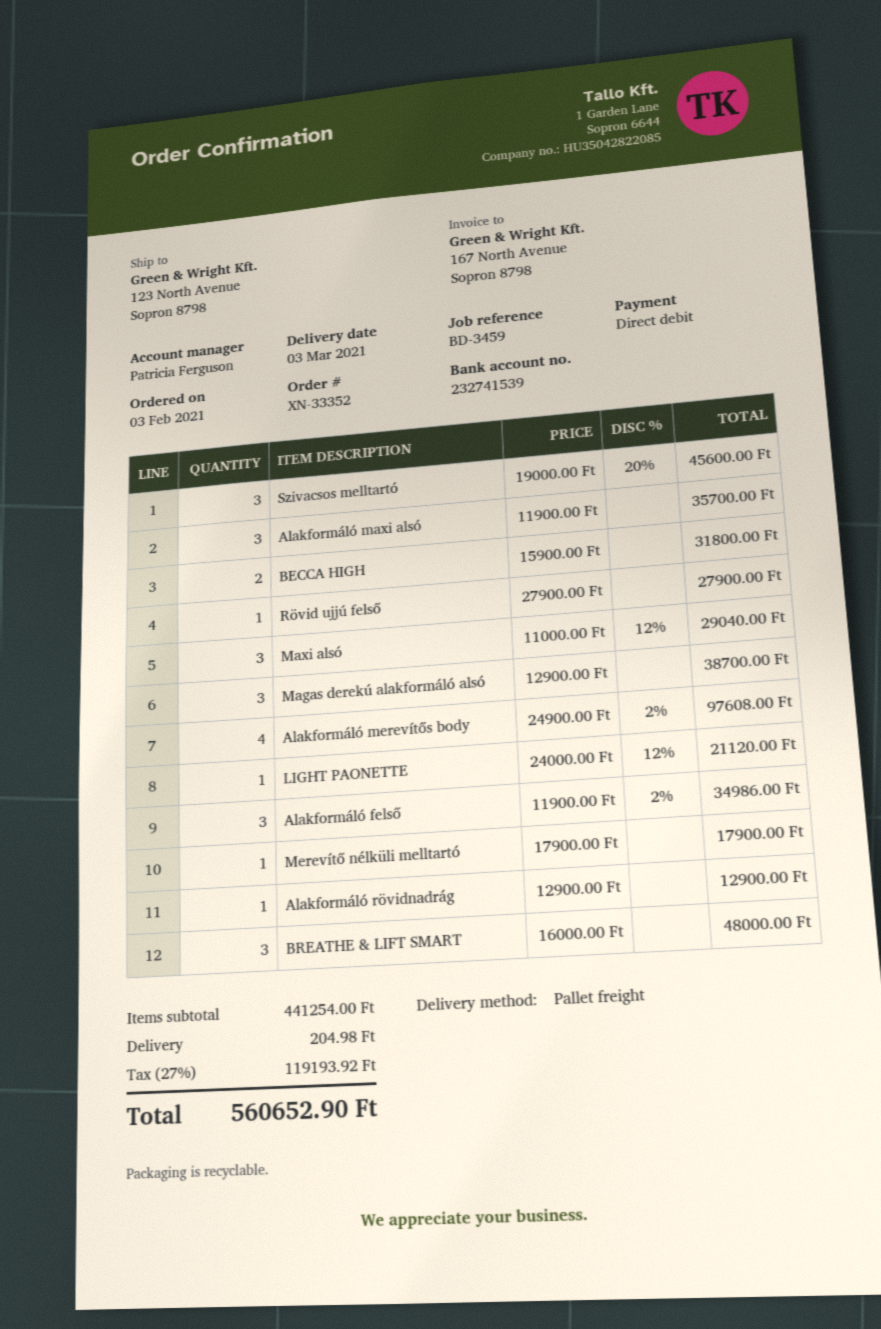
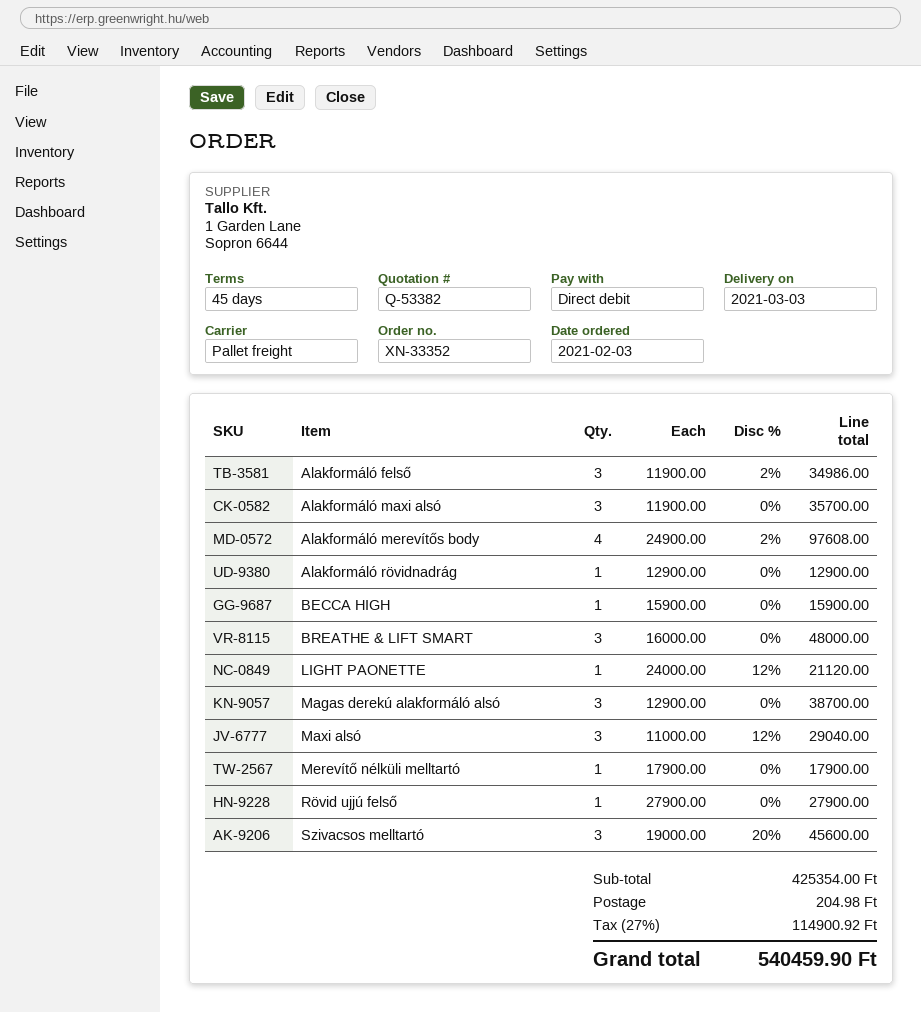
BECCA HIGH: 2 x 15900.00 = 31800.00 -> 1 x 15900.00 = 15900.00
subtotal: 441254.00 -> 425354.00
tax: 27% = 119193.92 -> 27% = 114900.92
total: 560652.90 -> 540459.90

